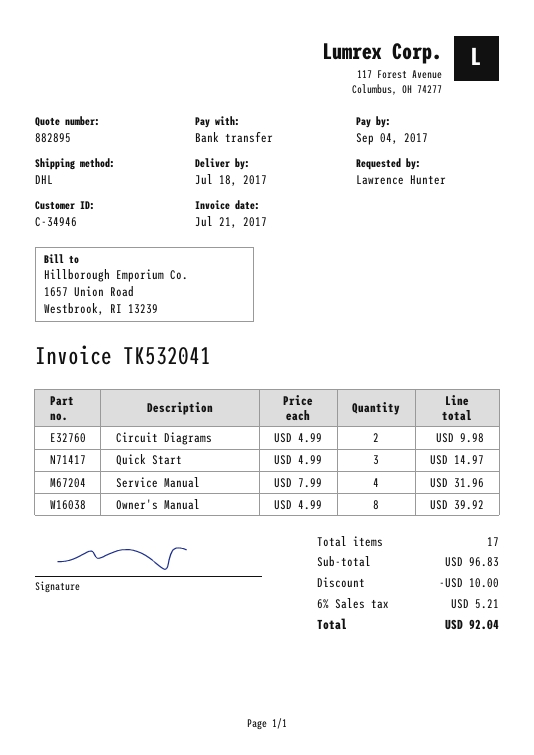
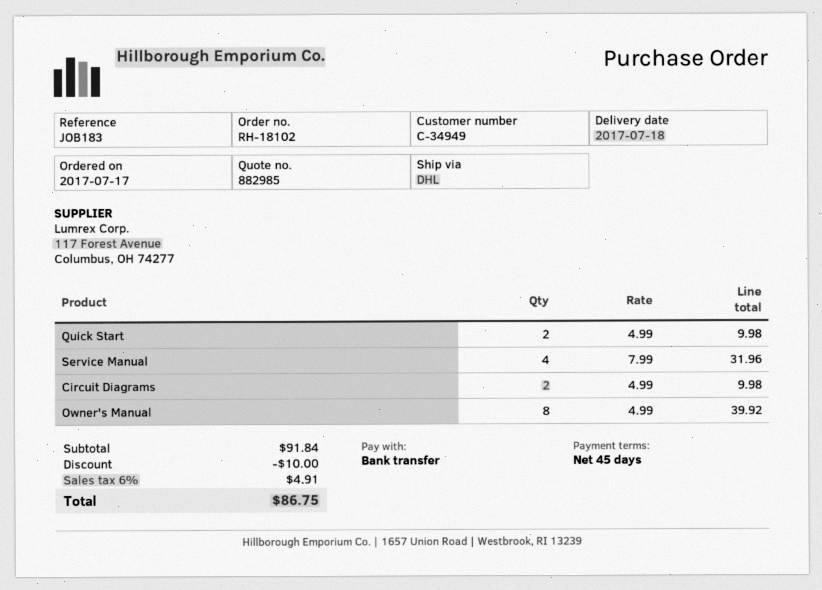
quote number: 882895 -> 882985
customer number: C-34946 -> C-34949
Quick Start: 3 x 4.99 = 14.97 -> 2 x 4.99 = 9.98
subtotal: 96.83 -> 91.84
tax: 6% = 5.21 -> 6% = 4.91
total: 92.04 -> 86.75

